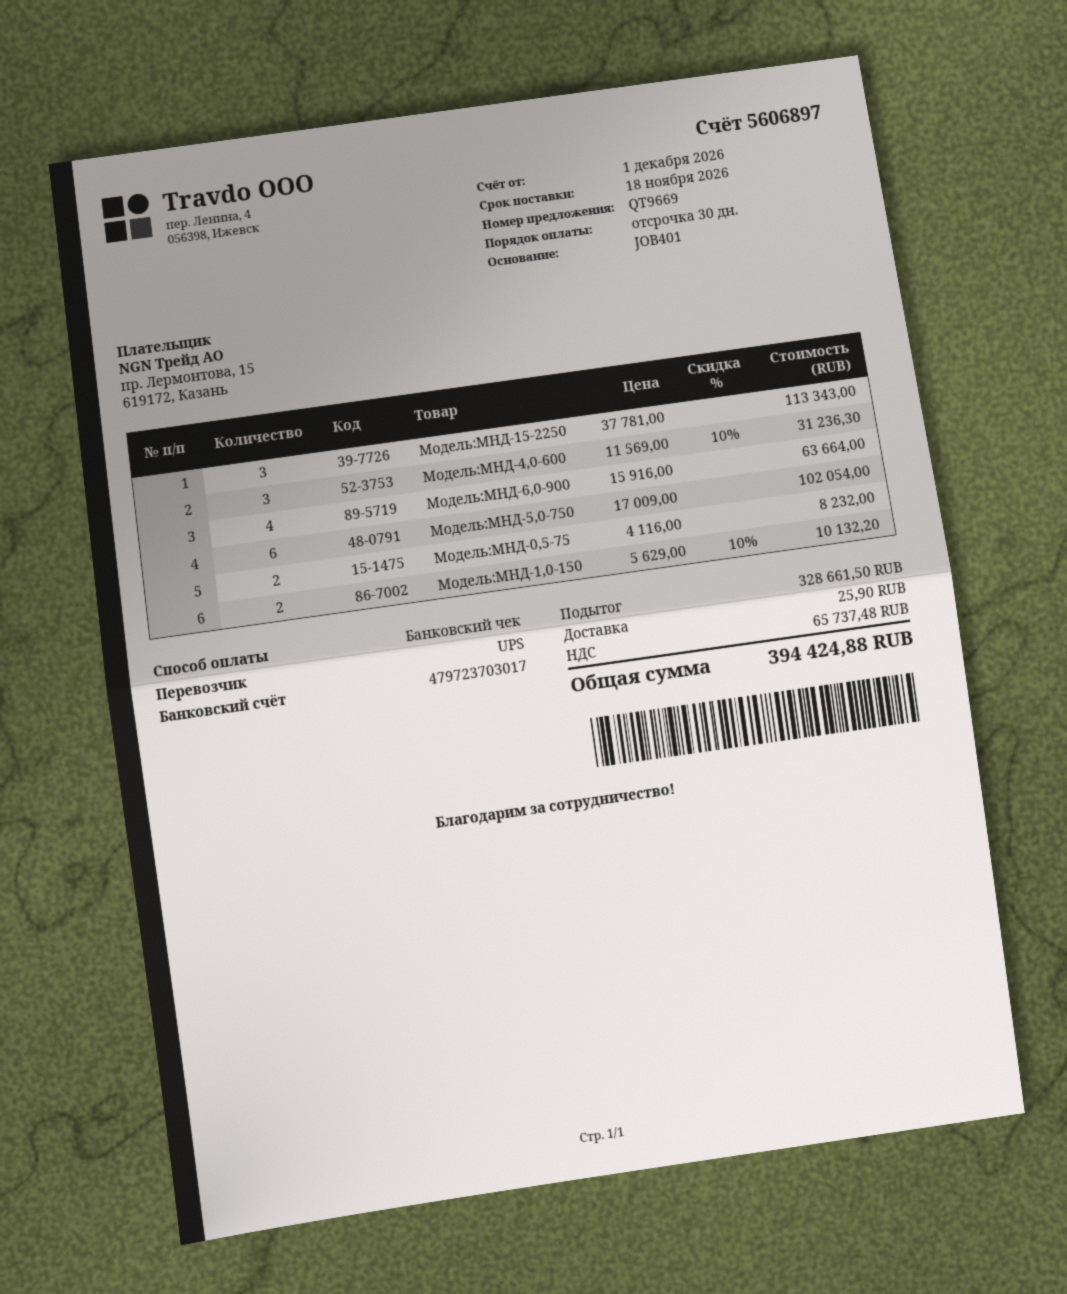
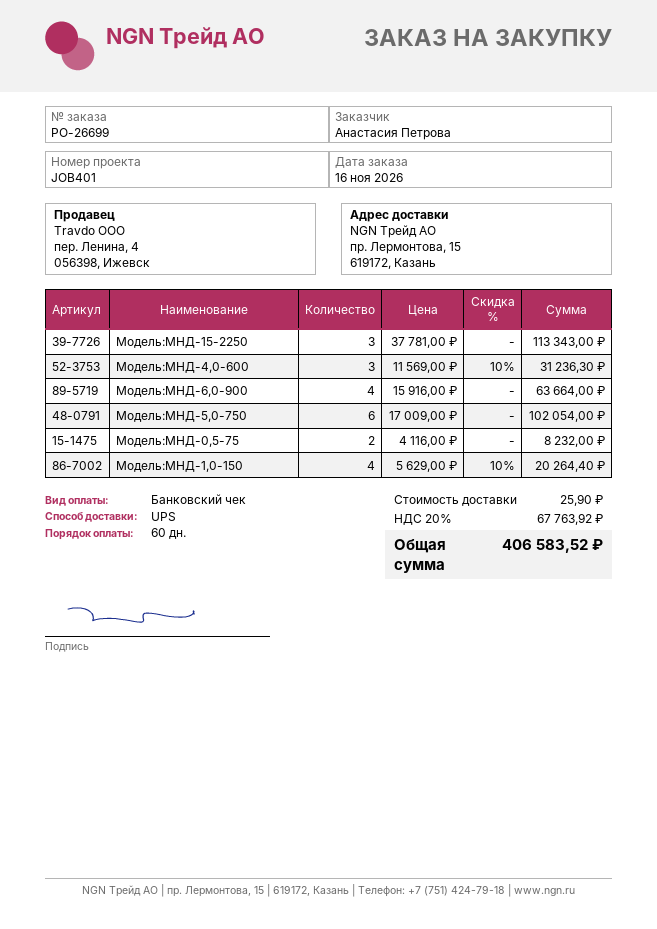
payment terms: 30 days -> 60 days
Модель:МНД-1,0-150: 2 x 5629.00 - 10% = 10132.20 -> 4 x 5629.00 - 10% = 20264.40
tax: 65737.48 -> 67763.92
total: 394424.88 -> 406583.52

